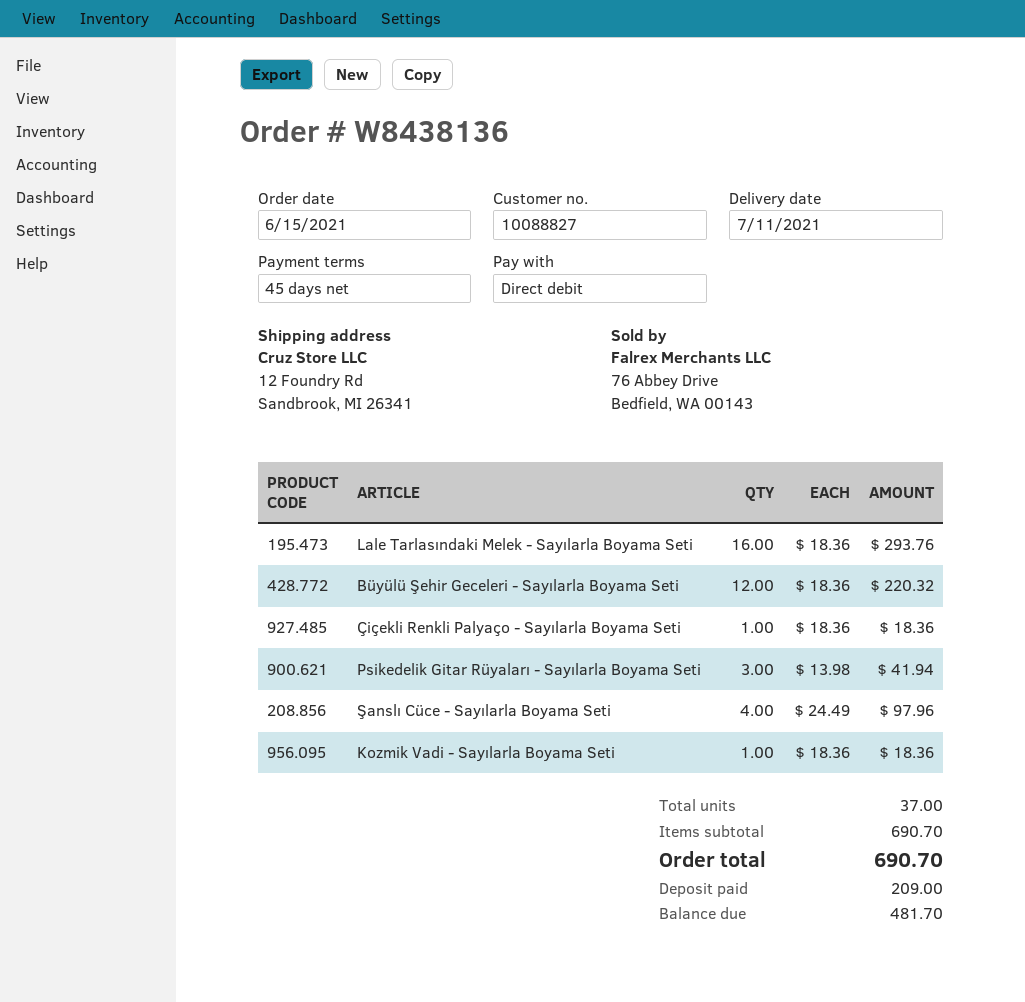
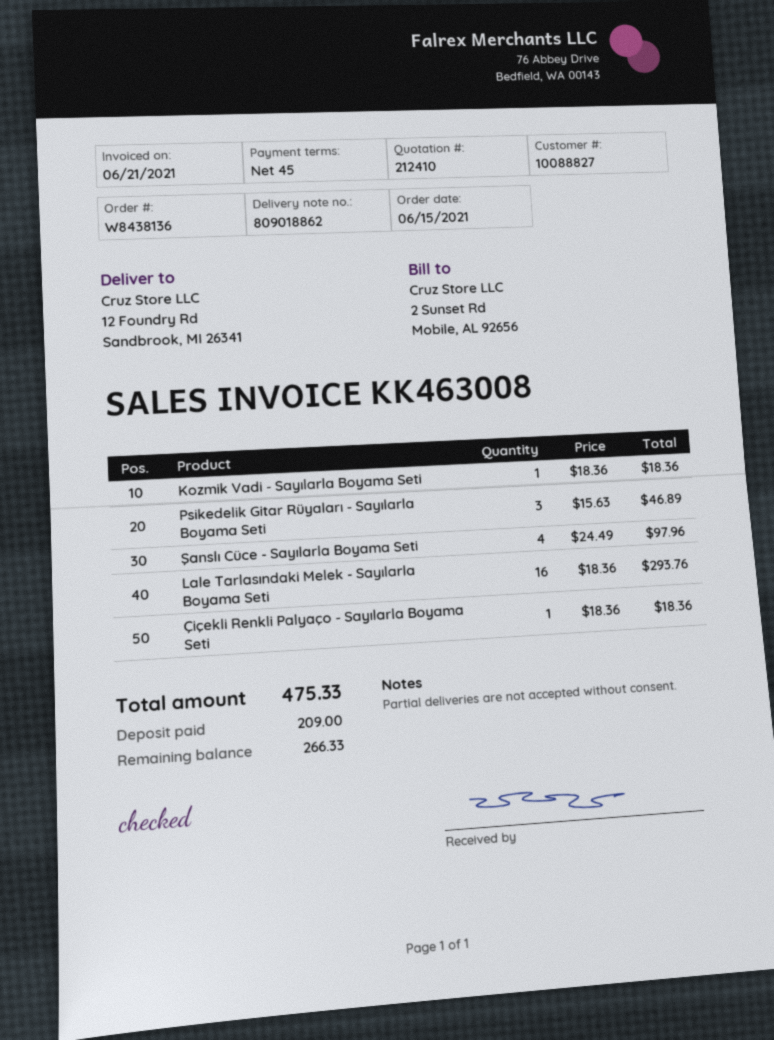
Büyülü Şehir Geceleri - Sayılarla Boyama Seti: 12 x 18.36 = 220.32 -> none
Psikedelik Gitar Rüyaları - Sayılarla Boyama Seti: 3 x 13.98 = 41.94 -> 3 x 15.63 = 46.89
total: 690.70 -> 475.33
balance: 481.70 -> 266.33

